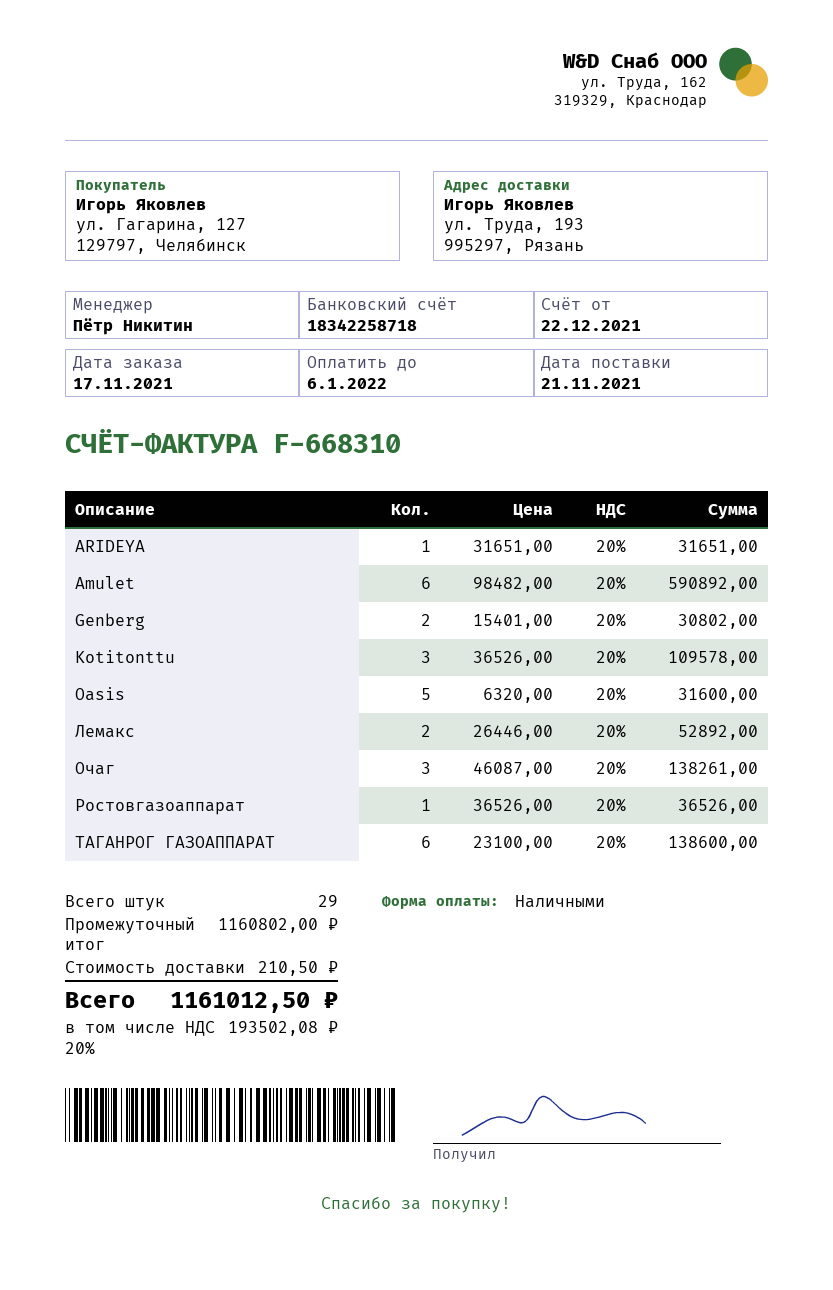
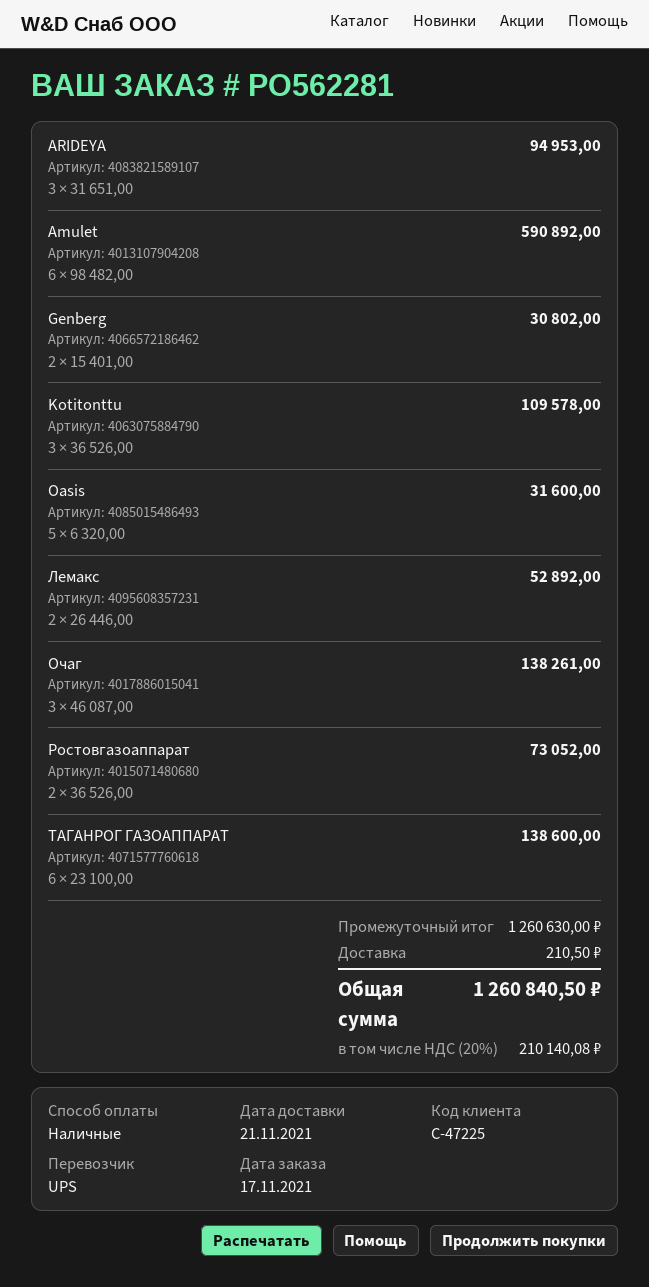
ARIDEYA: 1 x 31651.00 = 31651.00 -> 3 x 31651.00 = 94953.00
Ростовгазоаппарат: 1 x 36526.00 = 36526.00 -> 2 x 36526.00 = 73052.00
subtotal: 1160802.00 -> 1260630.00
tax: 20% = 193502.08 -> 20% = 210140.08
total: 1161012.50 -> 1260840.50

